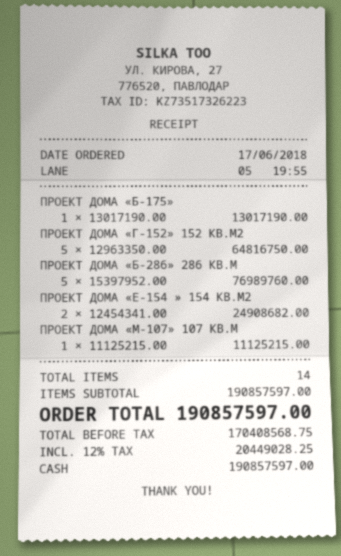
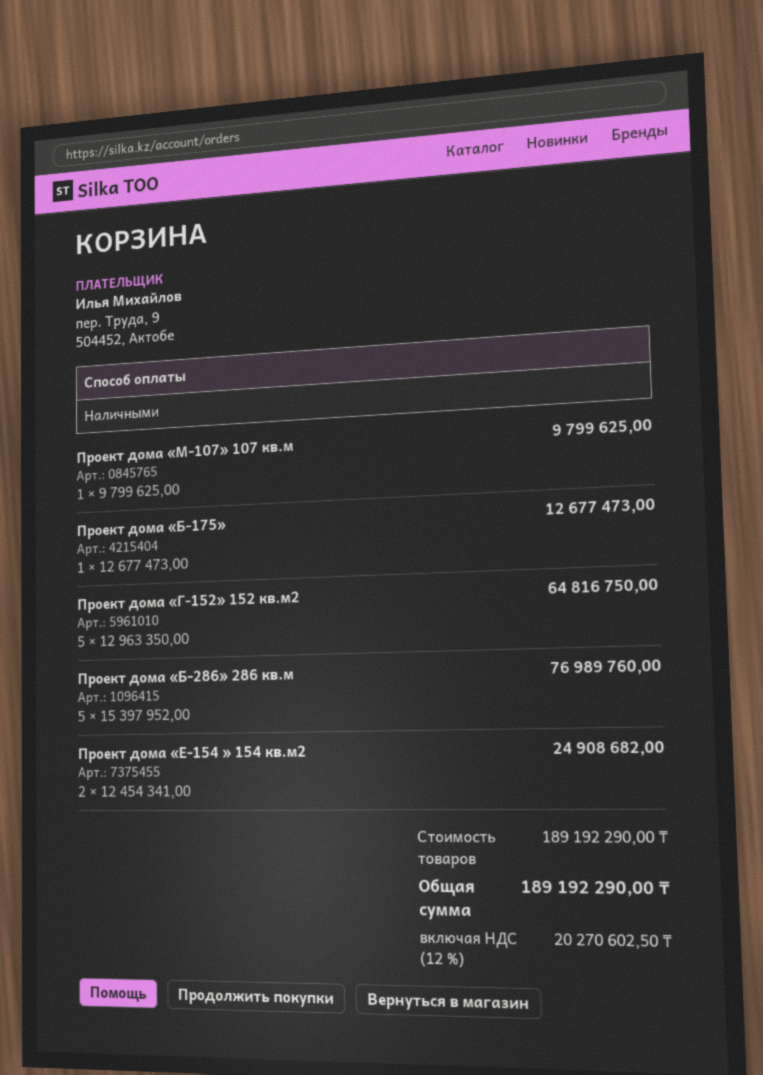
ПРОЕКТ ДОМА «Б-175»: 1 x 13017190.00 = 13017190.00 -> 1 x 12677473.00 = 12677473.00
ПРОЕКТ ДОМА «М-107» 107 КВ.М: 1 x 11125215.00 = 11125215.00 -> 1 x 9799625.00 = 9799625.00
subtotal: 190857597.00 -> 189192290.00
tax: 12% = 20449028.25 -> 12% = 20270602.50
total: 190857597.00 -> 189192290.00

